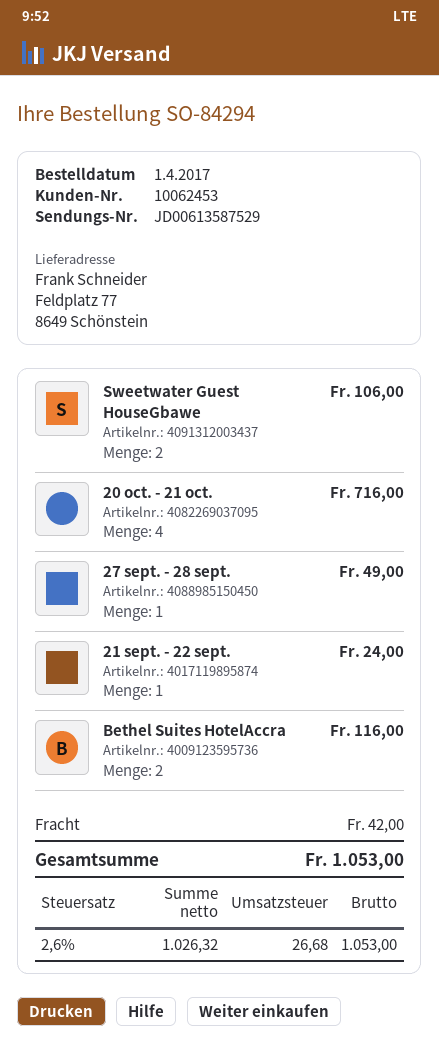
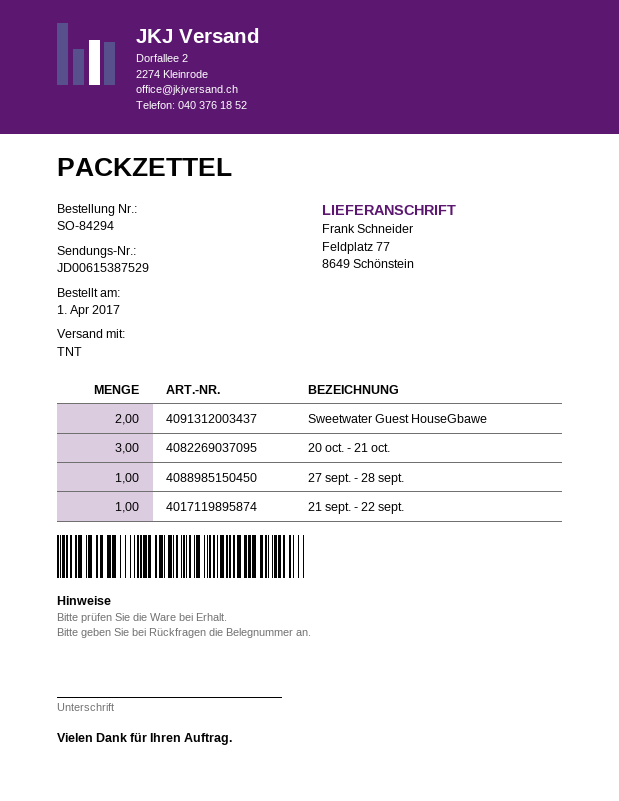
tracking number: JD00613587529 -> JD00615387529
20 oct. - 21 oct.: 4 -> 3
Bethel Suites HotelAccra: 2 -> none

